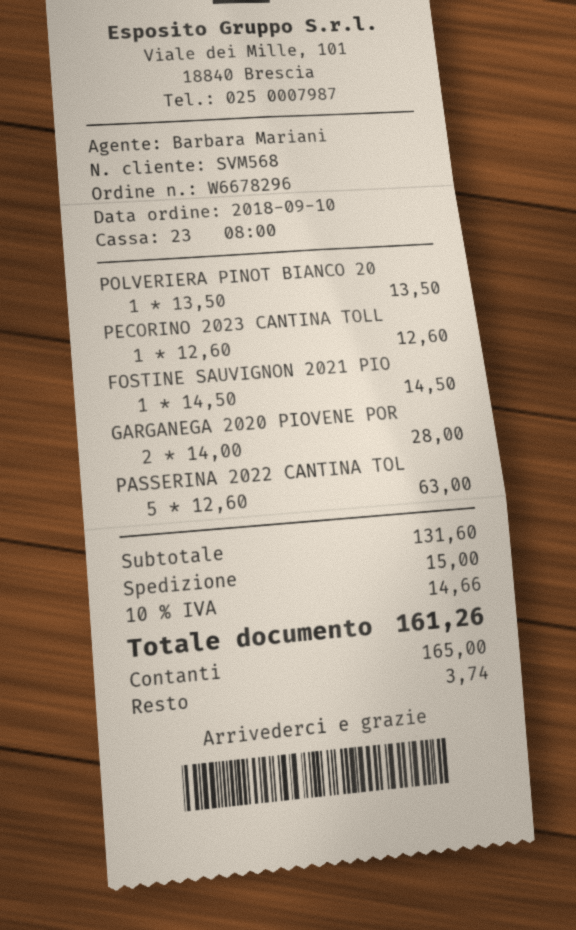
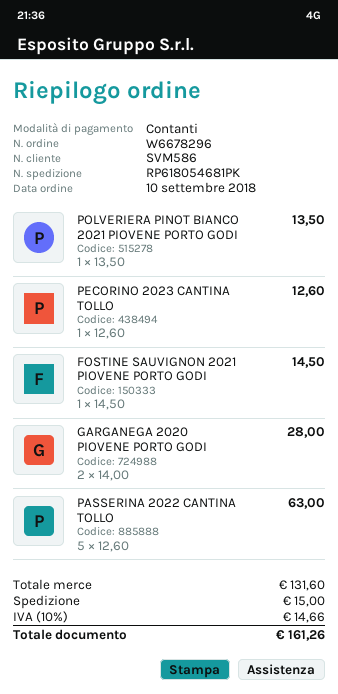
customer number: SVM568 -> SVM586

